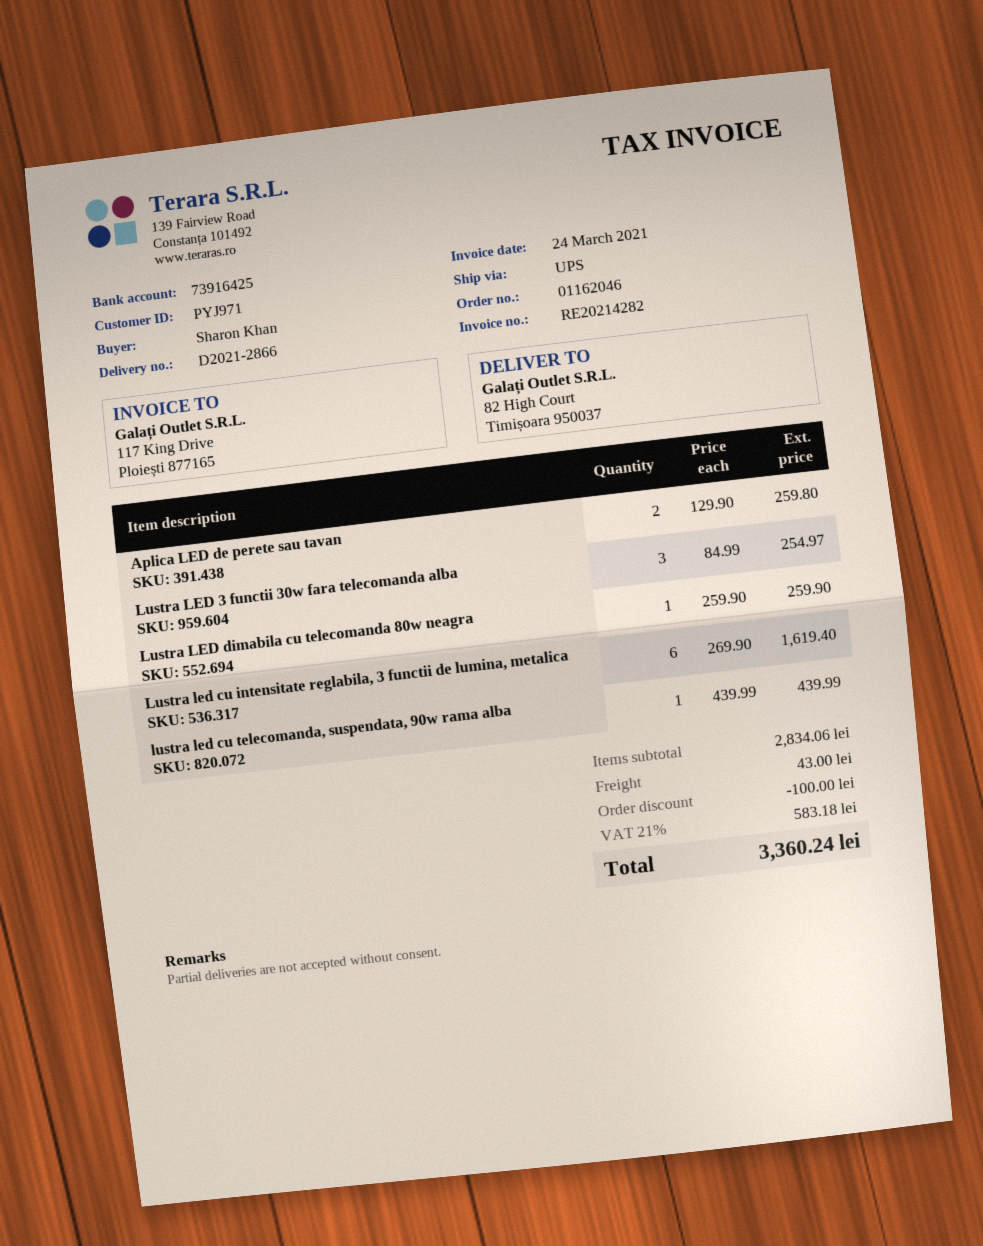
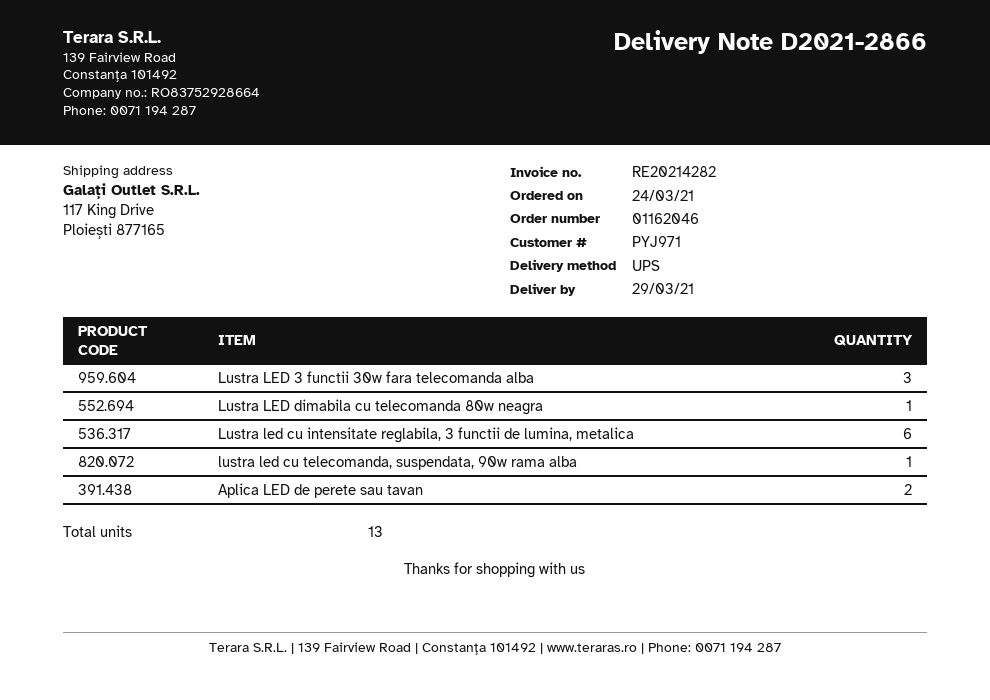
ship to: 82 High Court, Timișoara 950037 -> 117 King Drive, Ploiești 877165

